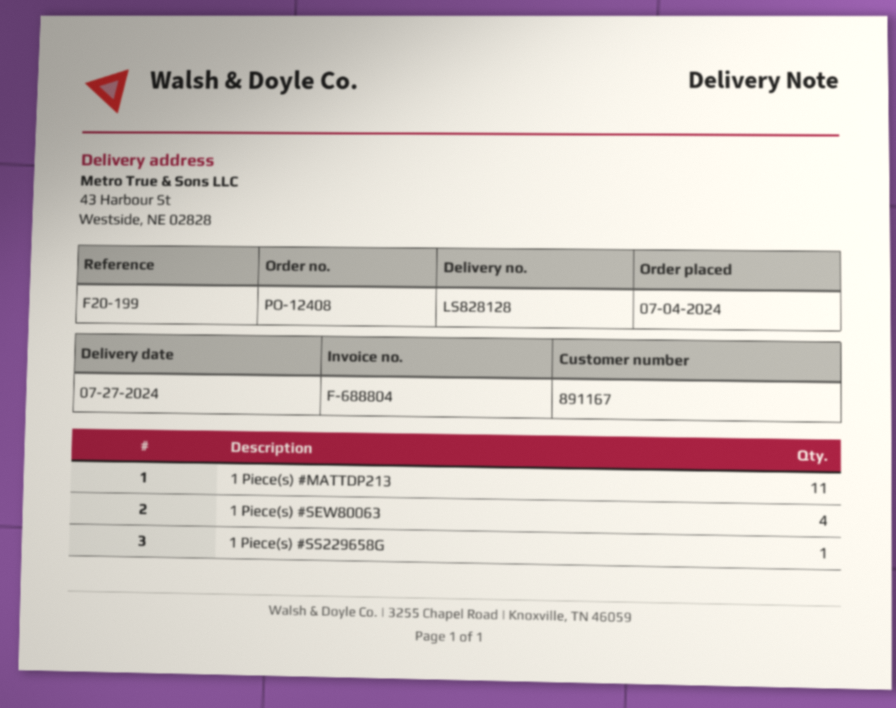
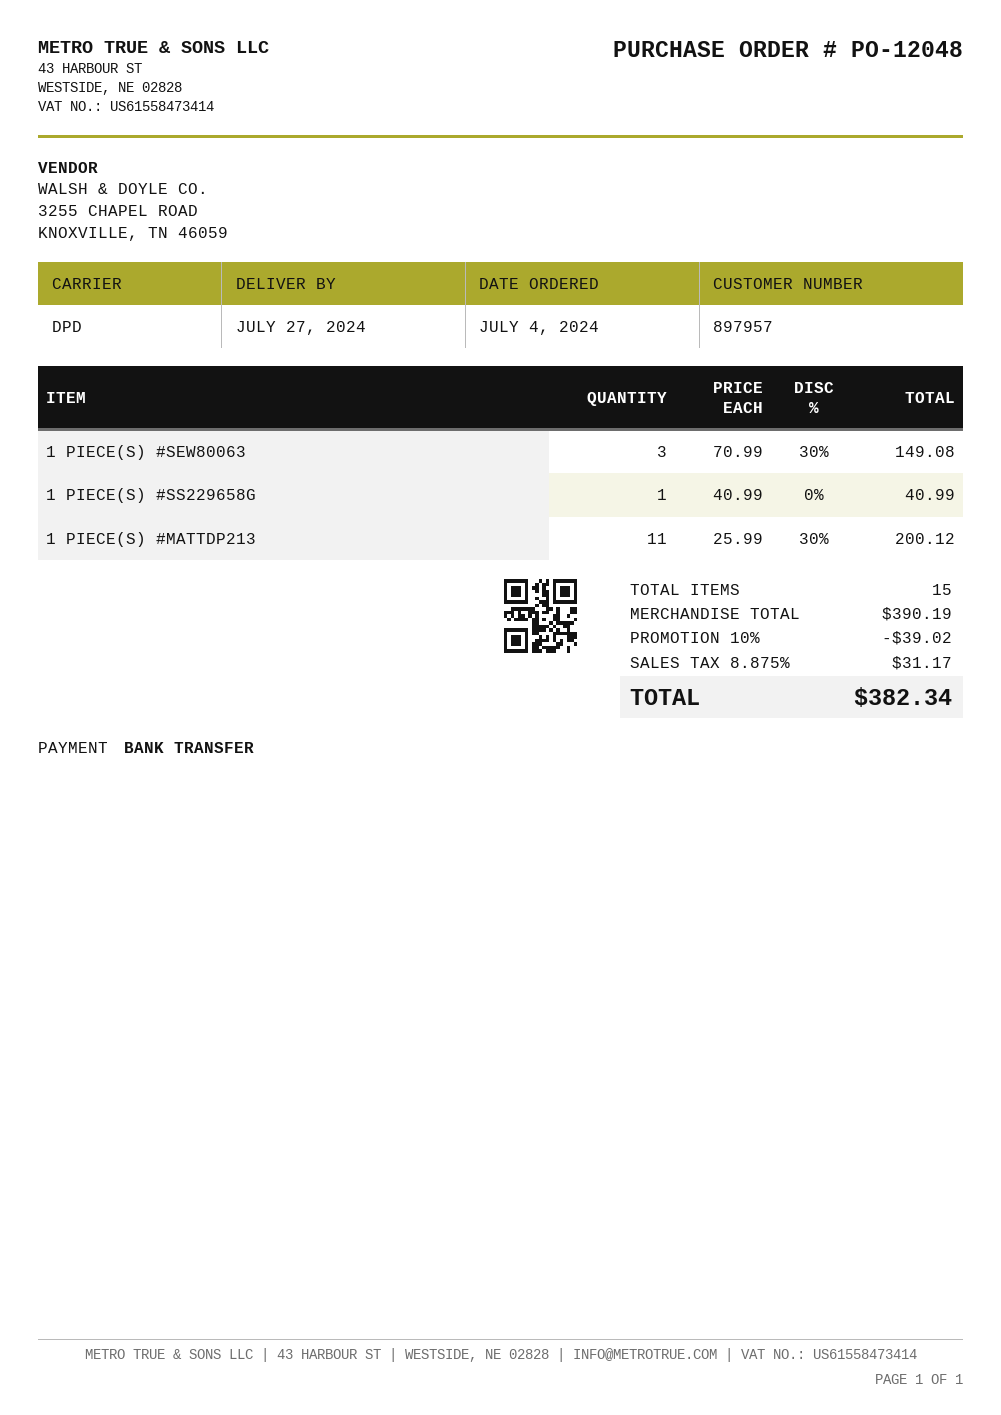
order number: PO-12408 -> PO-12048
customer number: 891167 -> 897957
1 Piece(s) #SEW80063: 4 -> 3

